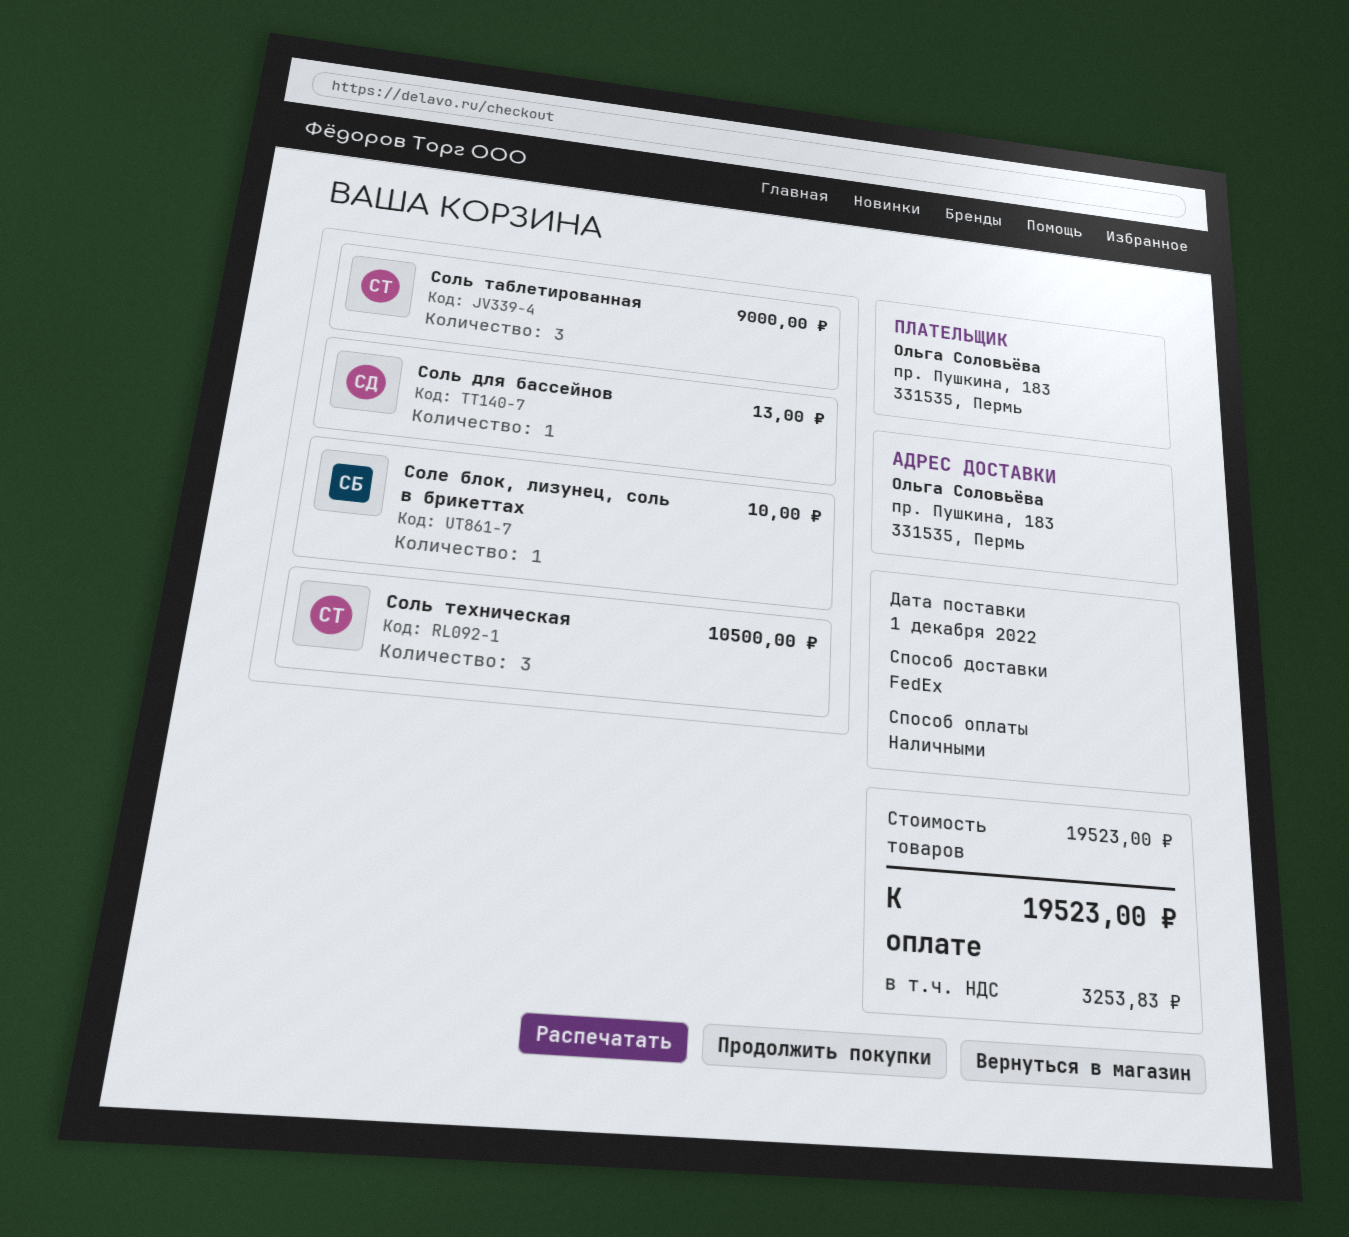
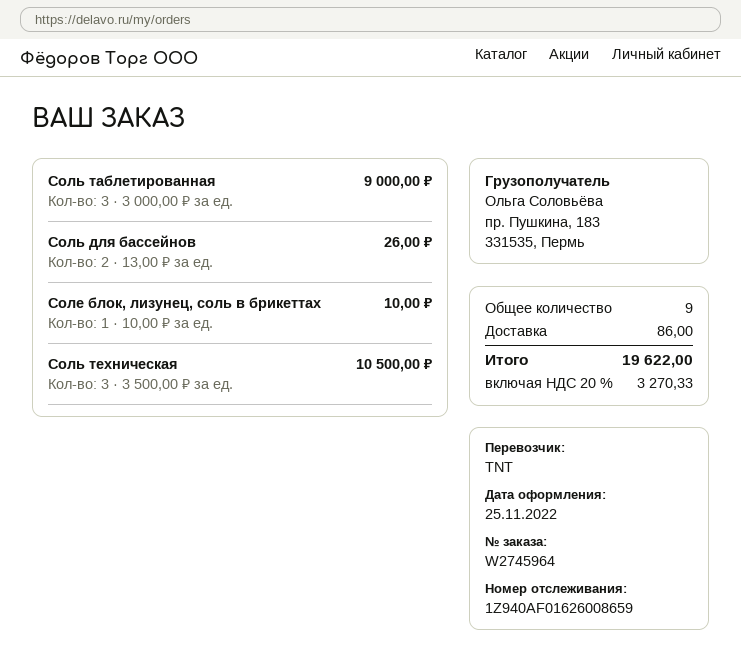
shipping method: FedEx -> TNT
Соль для бассейнов: 1 for 13.00 -> 2 for 26.00
shipping: none -> 86.00
tax: 3253.83 -> 3270.33
total: 19523.00 -> 19622.00

